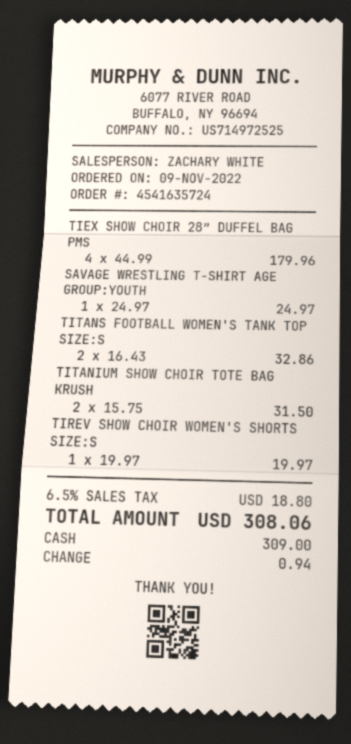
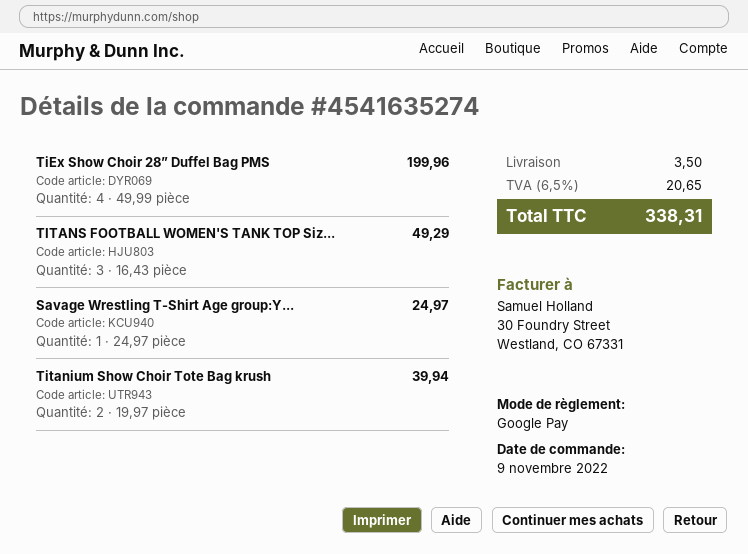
order number: 4541635724 -> 4541635274
payment method: cash -> Google Pay
TIEX SHOW CHOIR 28” DUFFEL BAG PMS: 4 x 44.99 = 179.96 -> 4 x 49.99 = 199.96
TITANS FOOTBALL WOMEN'S TANK TOP SIZE:S: 2 x 16.43 = 32.86 -> 3 x 16.43 = 49.29
TITANIUM SHOW CHOIR TOTE BAG KRUSH: 2 x 15.75 = 31.50 -> 2 x 19.97 = 39.94
TIREV SHOW CHOIR WOMEN'S SHORTS SIZE:S: 1 x 19.97 = 19.97 -> none
shipping: none -> 3.50
tax: 6.5% = 18.80 -> 6.5% = 20.65
total: 308.06 -> 338.31

